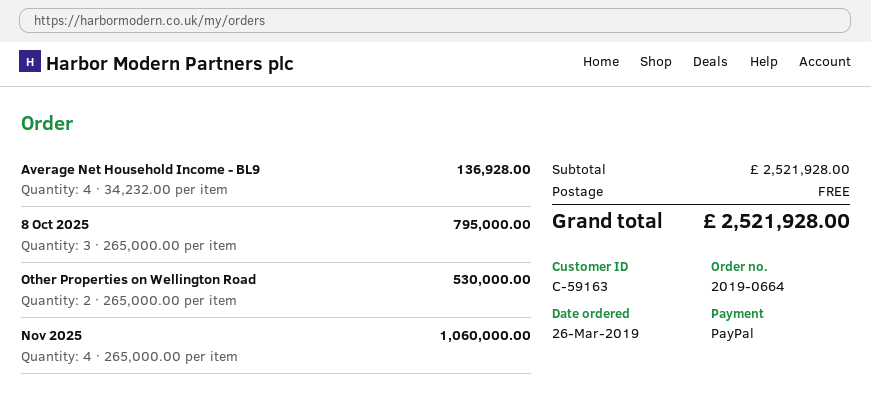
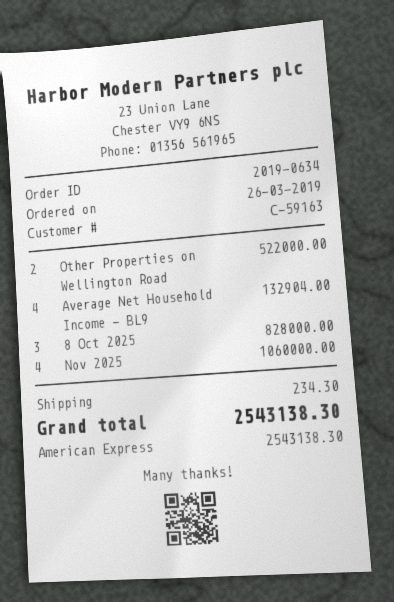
order number: 2019-0664 -> 2019-0634
payment method: PayPal -> American Express
Average Net Household Income - BL9: 4 for 136928.00 -> 4 for 132904.00
8 Oct 2025: 3 for 795000.00 -> 3 for 828000.00
Other Properties on Wellington Road: 2 for 530000.00 -> 2 for 522000.00
shipping: 0.00 -> 234.30
total: 2521928.00 -> 2543138.30

